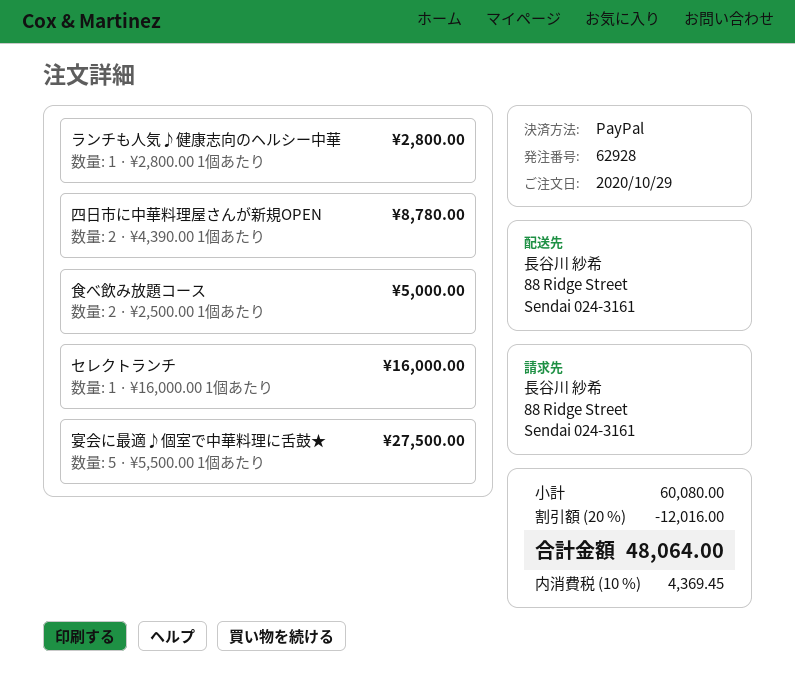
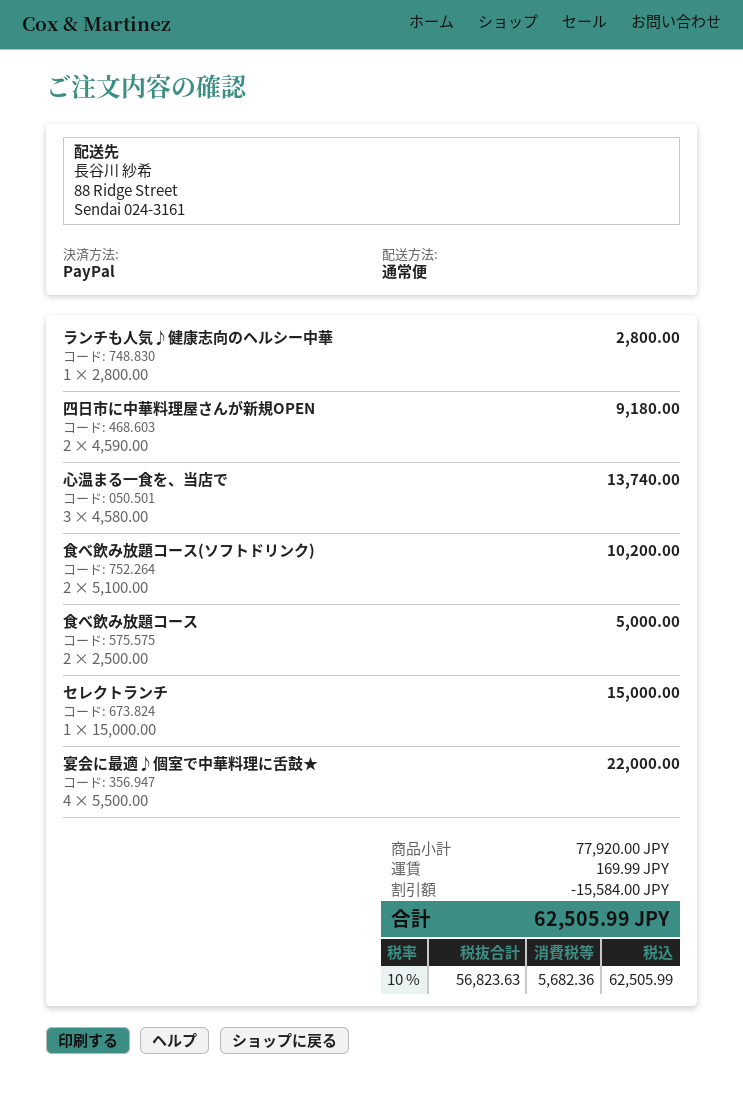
四日市に中華料理屋さんが新規OPEN: 2 x 4390.00 = 8780.00 -> 2 x 4590.00 = 9180.00
セレクトランチ: 1 x 16000.00 = 16000.00 -> 1 x 15000.00 = 15000.00
宴会に最適♪個室で中華料理に舌鼓★: 5 x 5500.00 = 27500.00 -> 4 x 5500.00 = 22000.00
心温まる一食を、当店で: none -> 3 x 4580.00 = 13740.00
食べ飲み放題コース(ソフトドリンク): none -> 2 x 5100.00 = 10200.00
subtotal: 60080.00 -> 77920.00
discount: 12016.00 -> 15584.00
shipping: none -> 169.99
tax: 10% = 4369.45 -> 10% = 5682.36
total: 48064.00 -> 62505.99

